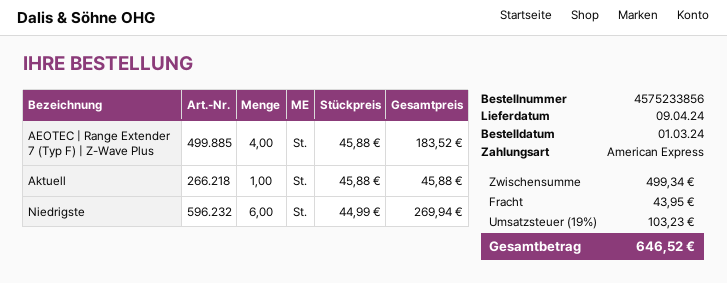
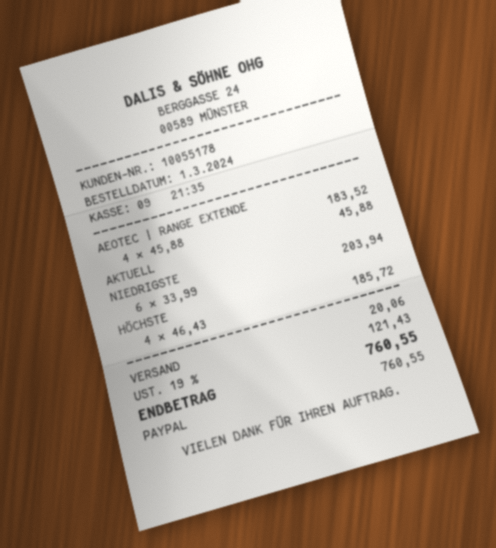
payment method: American Express -> PayPal
Niedrigste: 6 x 44.99 = 269.94 -> 6 x 33.99 = 203.94
HÖCHSTE: none -> 4 x 46.43 = 185.72
shipping: 43.95 -> 20.06
tax: 19% = 103.23 -> 19% = 121.43
total: 646.52 -> 760.55

